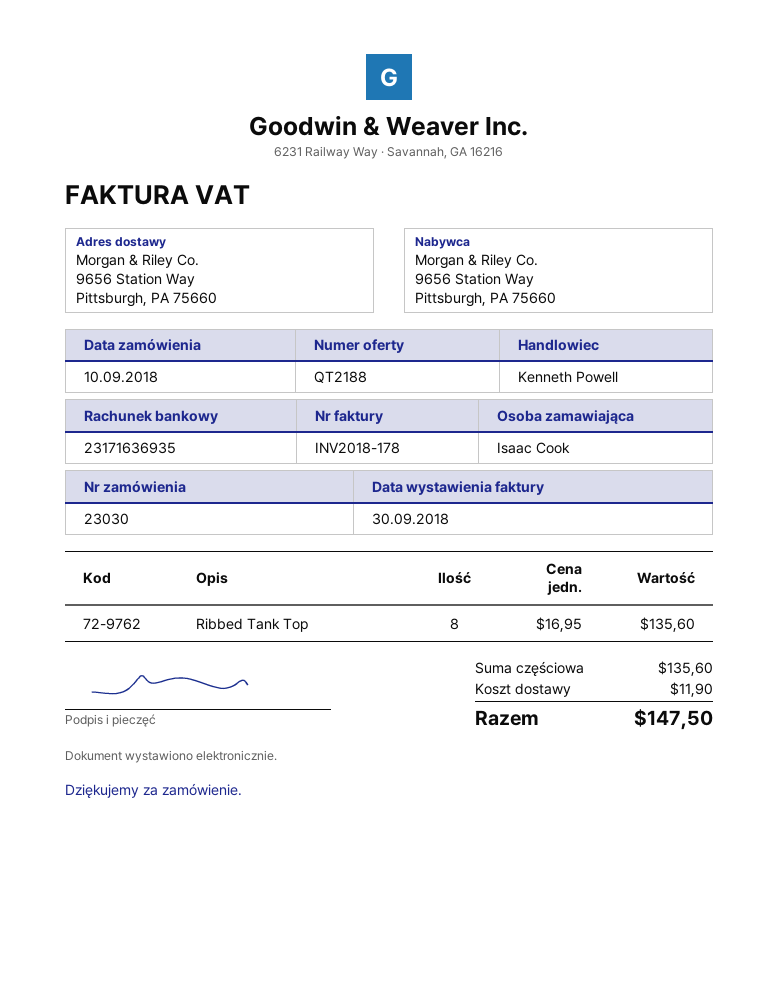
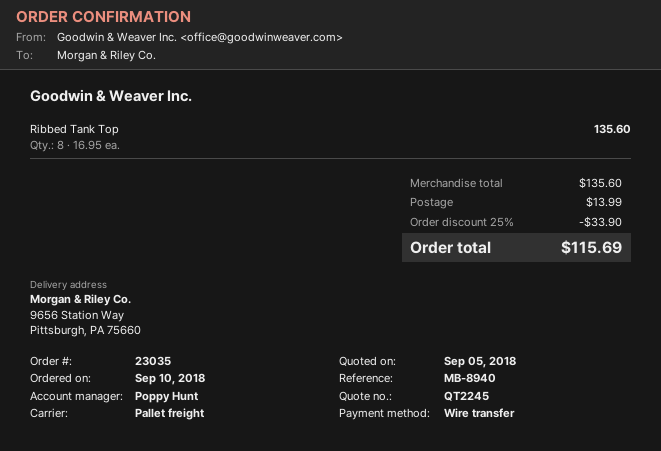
quote number: QT2188 -> QT2245
order number: 23030 -> 23035
sales rep: Kenneth Powell -> Poppy Hunt
discount: none -> 25% = 33.90
shipping: 11.90 -> 13.99
total: 147.50 -> 115.69

